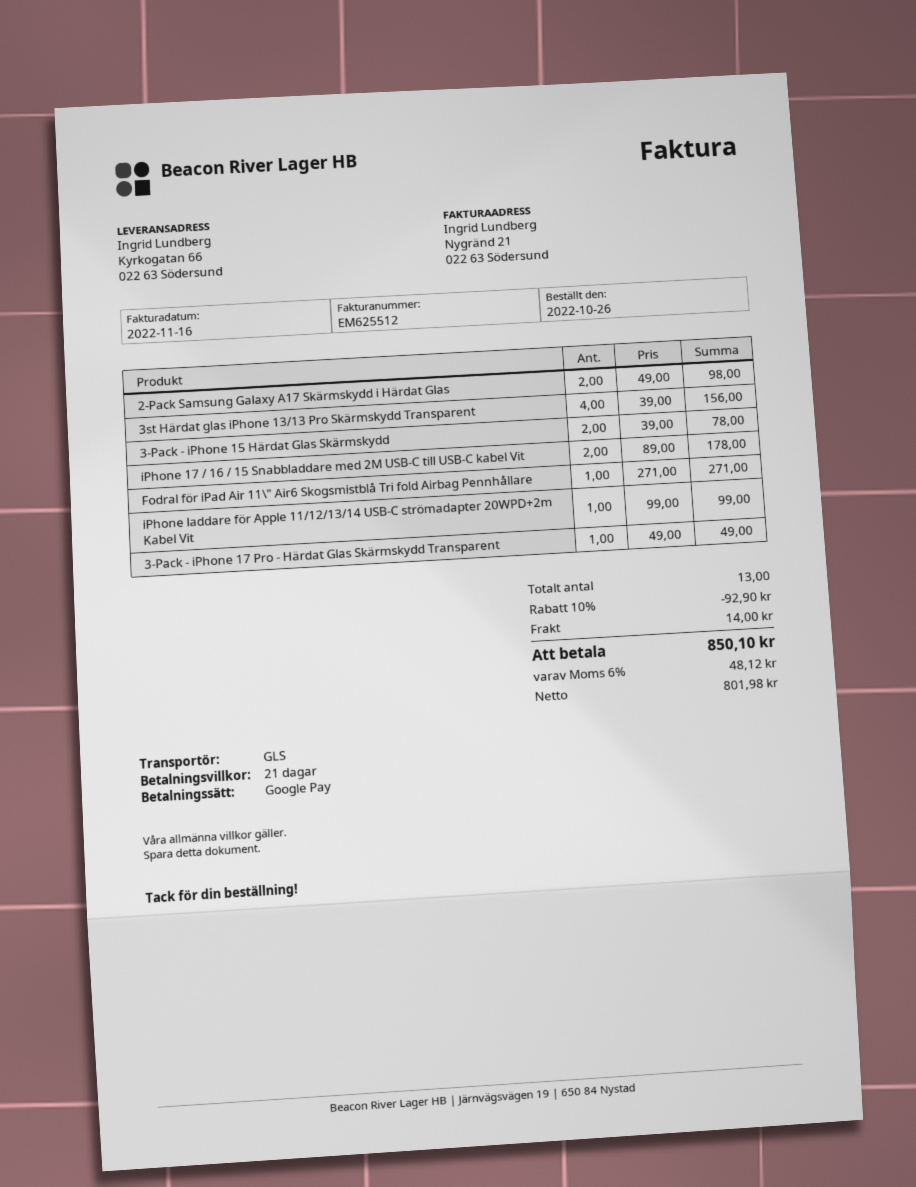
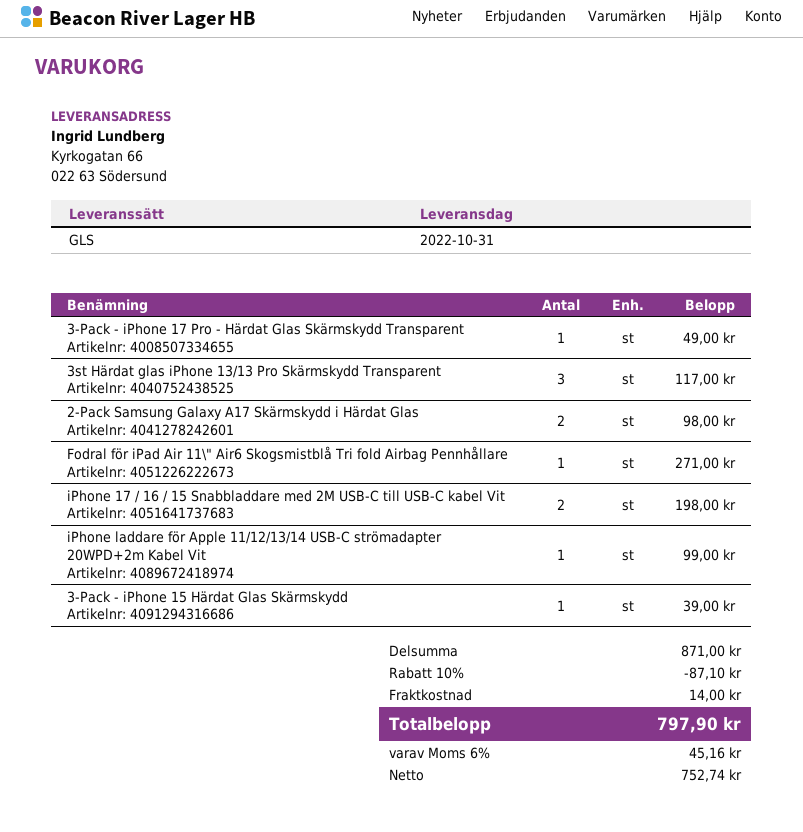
3st Härdat glas iPhone 13/13 Pro Skärmskydd Transparent: 4 for 156.00 -> 3 for 117.00
3-Pack - iPhone 15 Härdat Glas Skärmskydd: 2 for 78.00 -> 1 for 39.00
iPhone 17 / 16 / 15 Snabbladdare med 2M USB-C till USB-C kabel Vit: 2 for 178.00 -> 2 for 198.00
discount: 10% = 92.90 -> 10% = 87.10
net: 801.98 -> 752.74
tax: 6% = 48.12 -> 6% = 45.16
total: 850.10 -> 797.90

